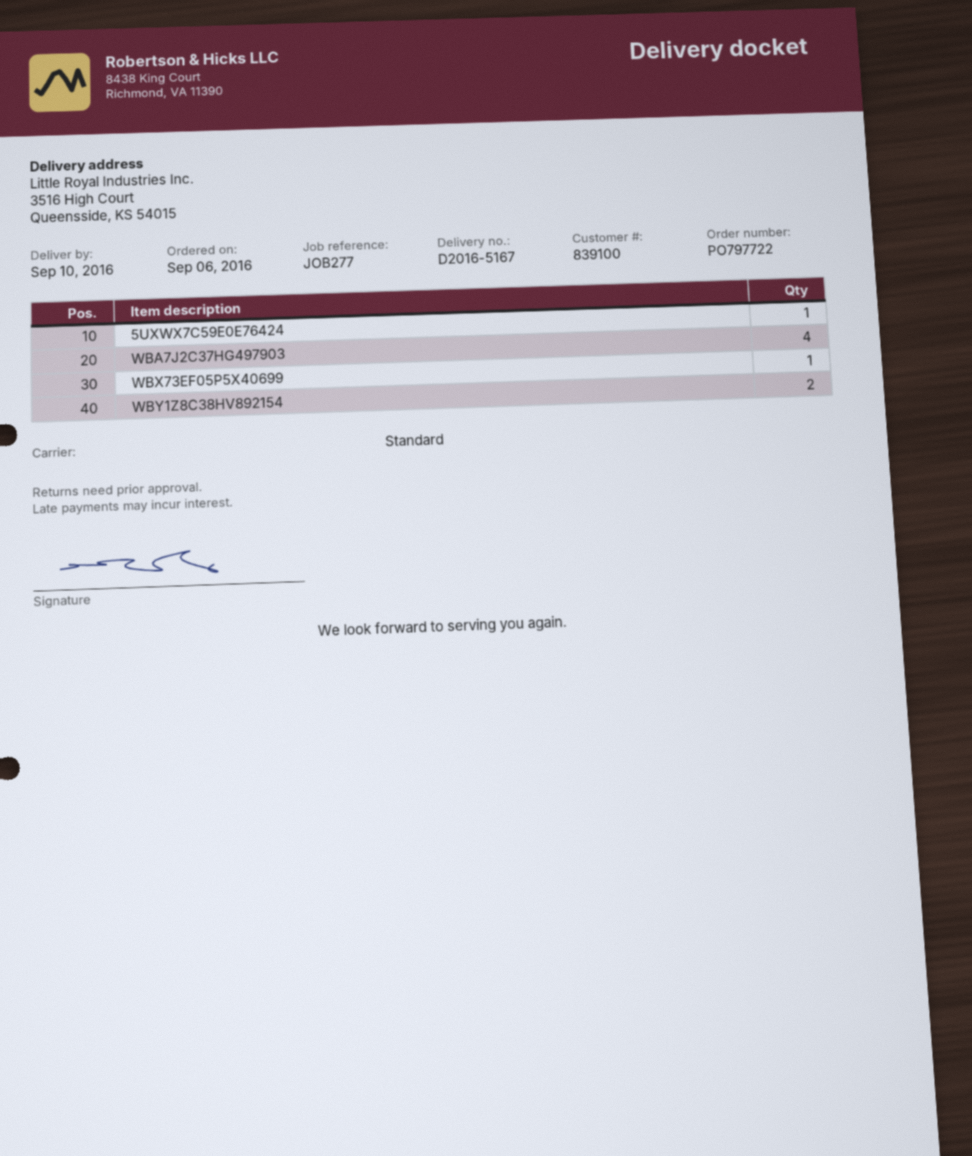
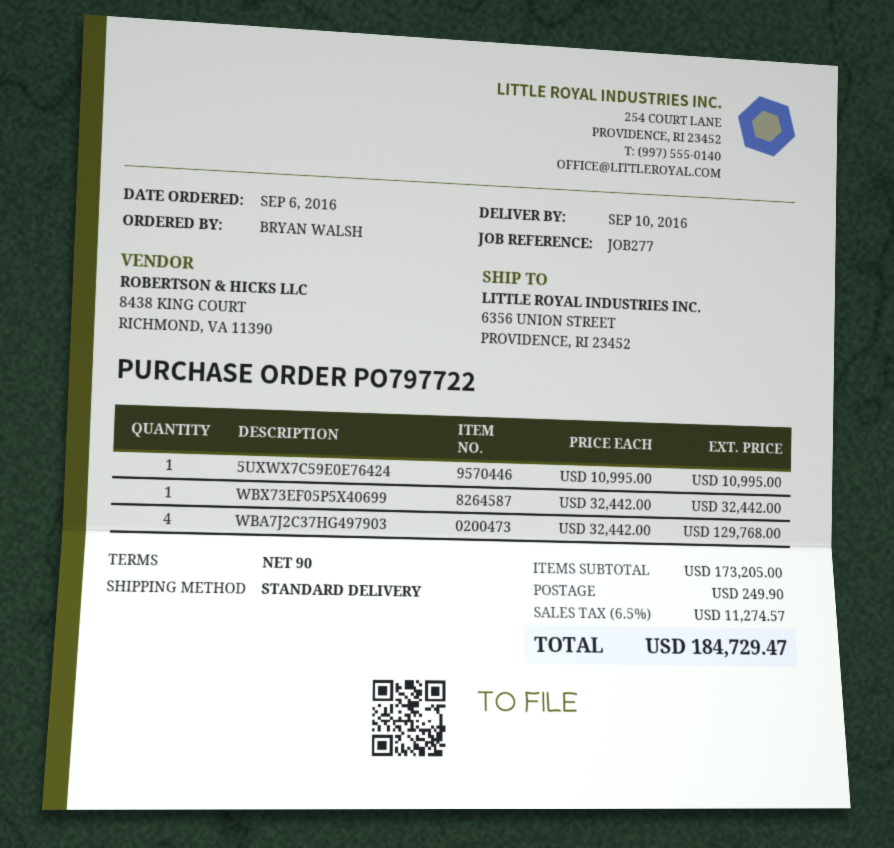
ship to: 3516 High Court, Queensside, KS 54015 -> 6356 UNION STREET, PROVIDENCE, RI 23452
WBY1Z8C38HV892154: 2 -> none

